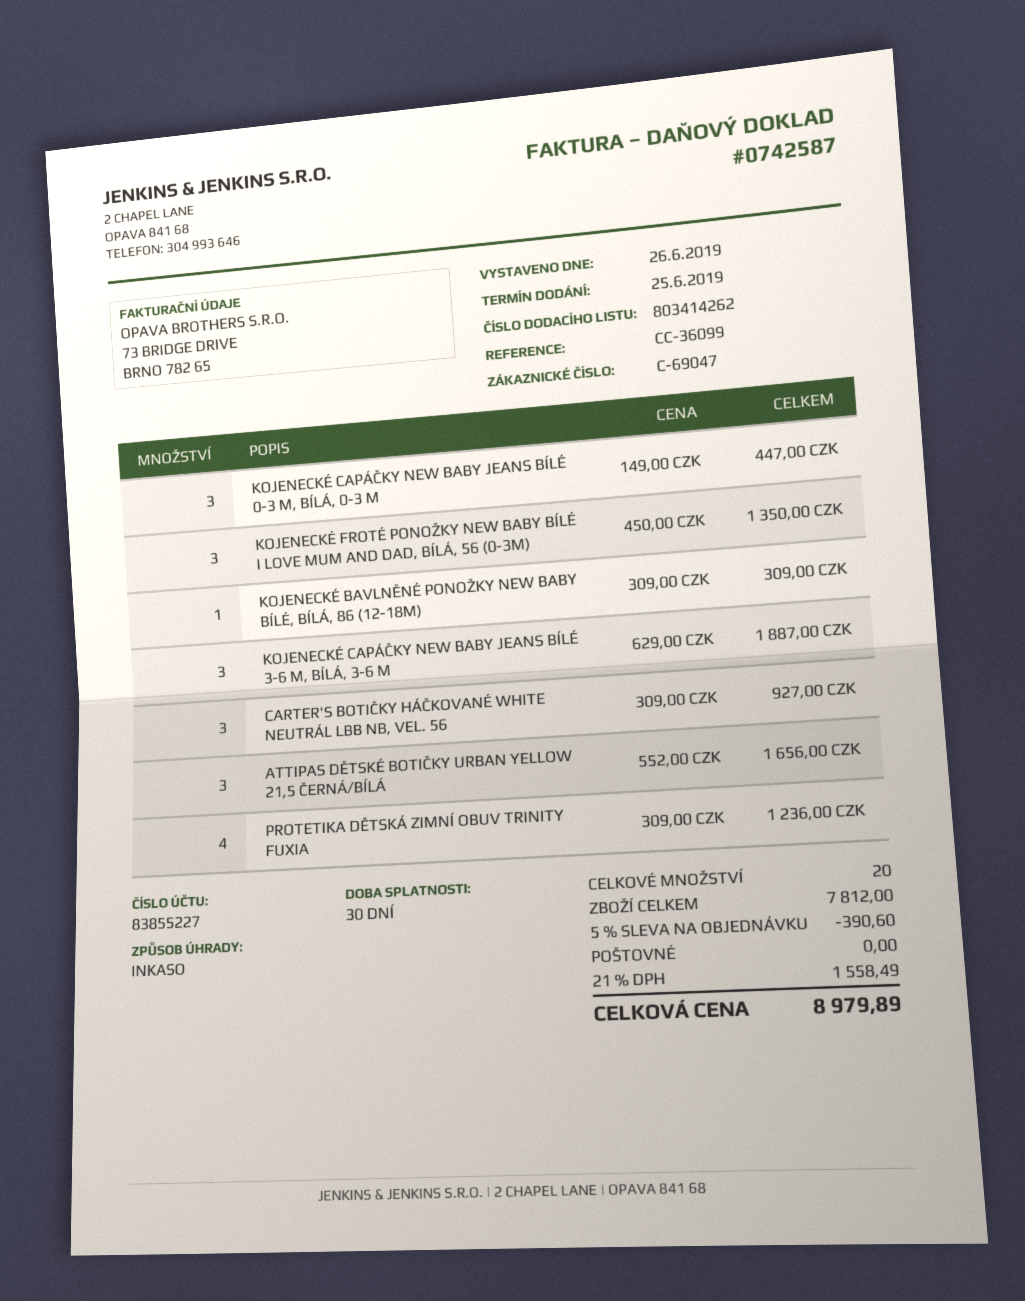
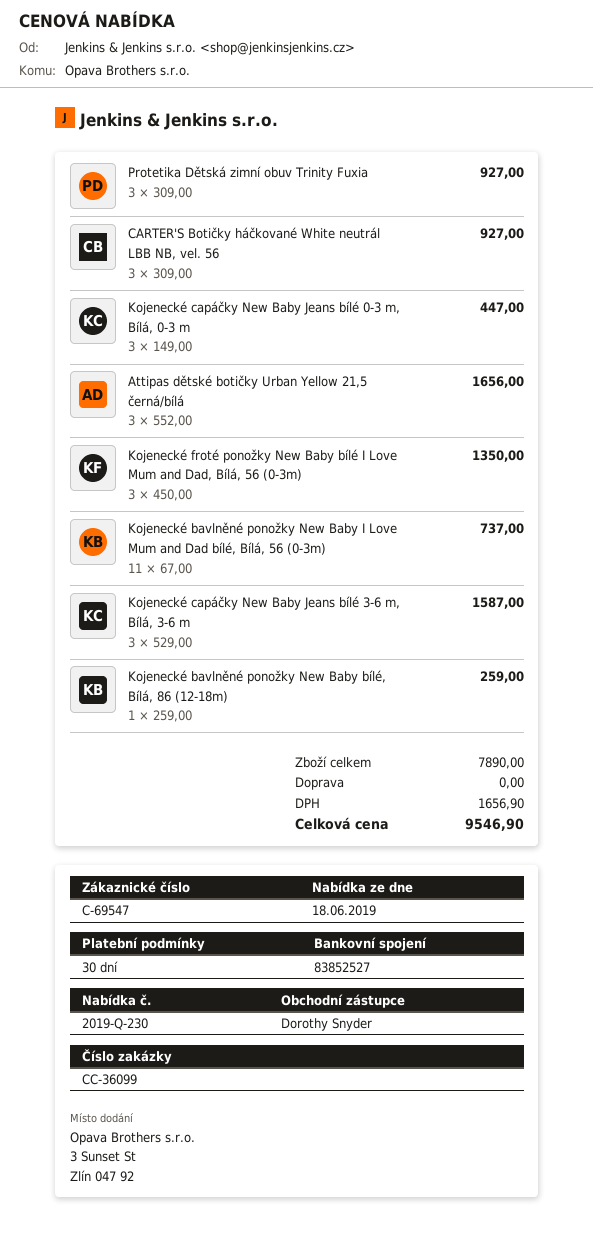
customer number: C-69047 -> C-69547
bank account: 83855227 -> 83852527
KOJENECKÉ BAVLNĚNÉ PONOŽKY NEW BABY BÍLÉ, BÍLÁ, 86 (12-18M): 1 x 309.00 = 309.00 -> 1 x 259.00 = 259.00
KOJENECKÉ CAPÁČKY NEW BABY JEANS BÍLÉ 3-6 M, BÍLÁ, 3-6 M: 3 x 629.00 = 1887.00 -> 3 x 529.00 = 1587.00
PROTETIKA DĚTSKÁ ZIMNÍ OBUV TRINITY FUXIA: 4 x 309.00 = 1236.00 -> 3 x 309.00 = 927.00
Kojenecké bavlněné ponožky New Baby I Love Mum and Dad bílé, Bílá, 56 (0-3m): none -> 11 x 67.00 = 737.00
subtotal: 7812.00 -> 7890.00
discount: 5% = 390.60 -> none
tax: 1558.49 -> 1656.90
total: 8979.89 -> 9546.90

